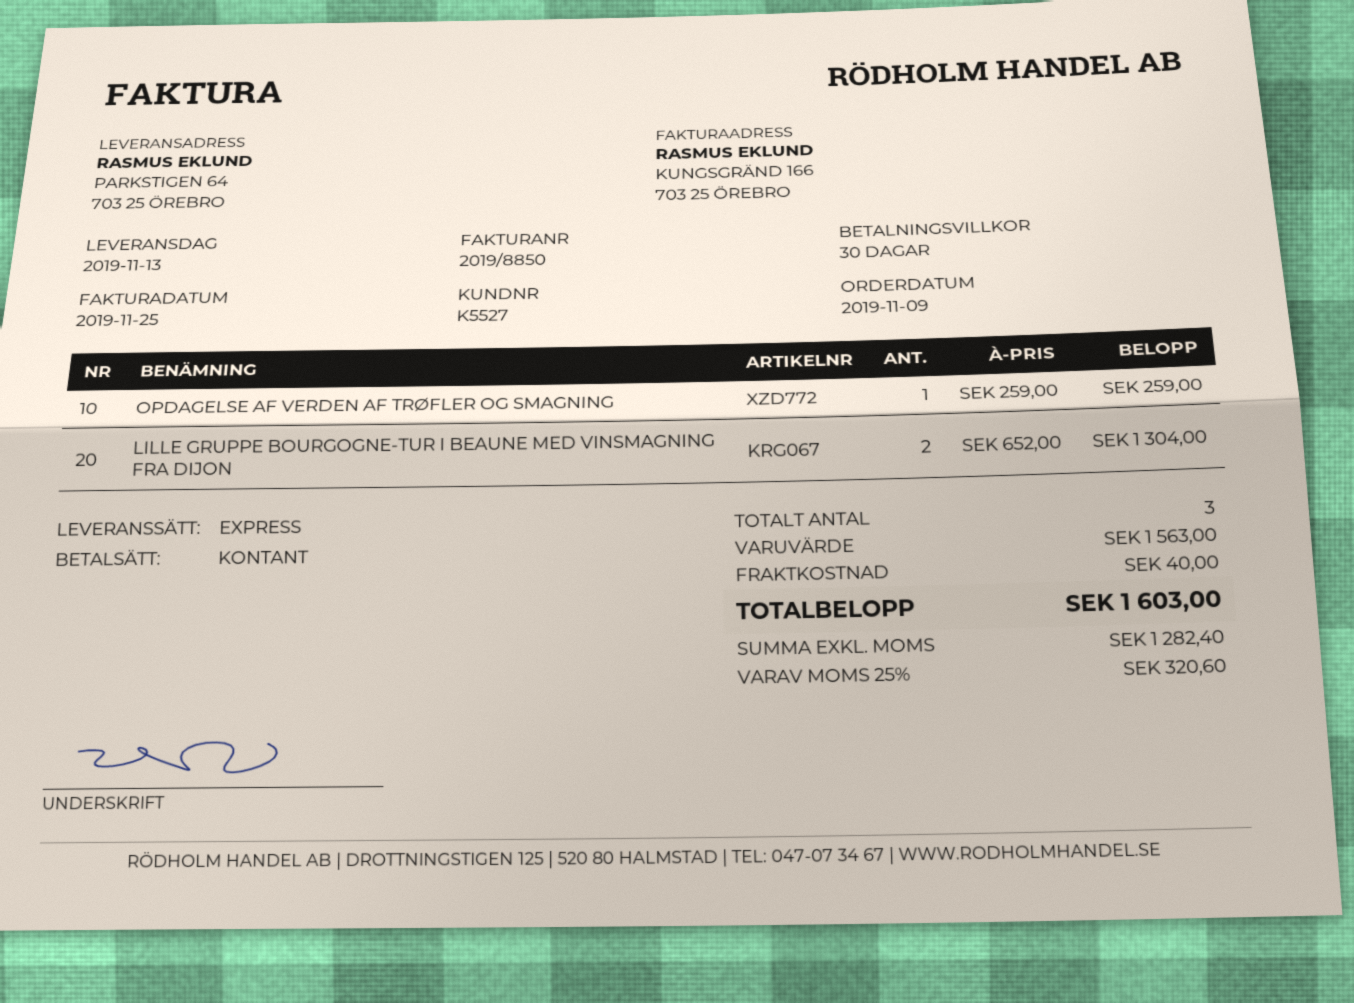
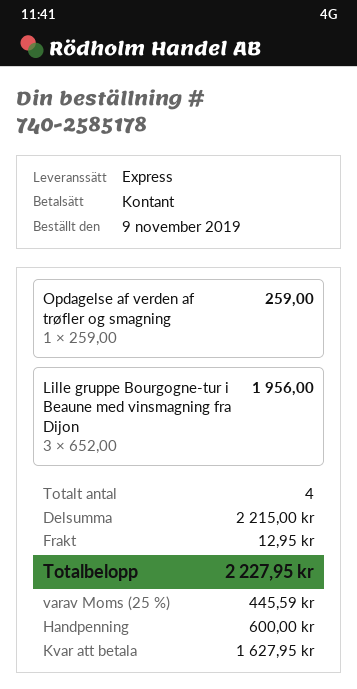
LILLE GRUPPE BOURGOGNE-TUR I BEAUNE MED VINSMAGNING FRA DIJON: 2 x 652.00 = 1304.00 -> 3 x 652.00 = 1956.00
total quantity: 3 -> 4
subtotal: 1563.00 -> 2215.00
shipping: 40.00 -> 12.95
tax: 25% = 320.60 -> 25% = 445.59
total: 1603.00 -> 2227.95

